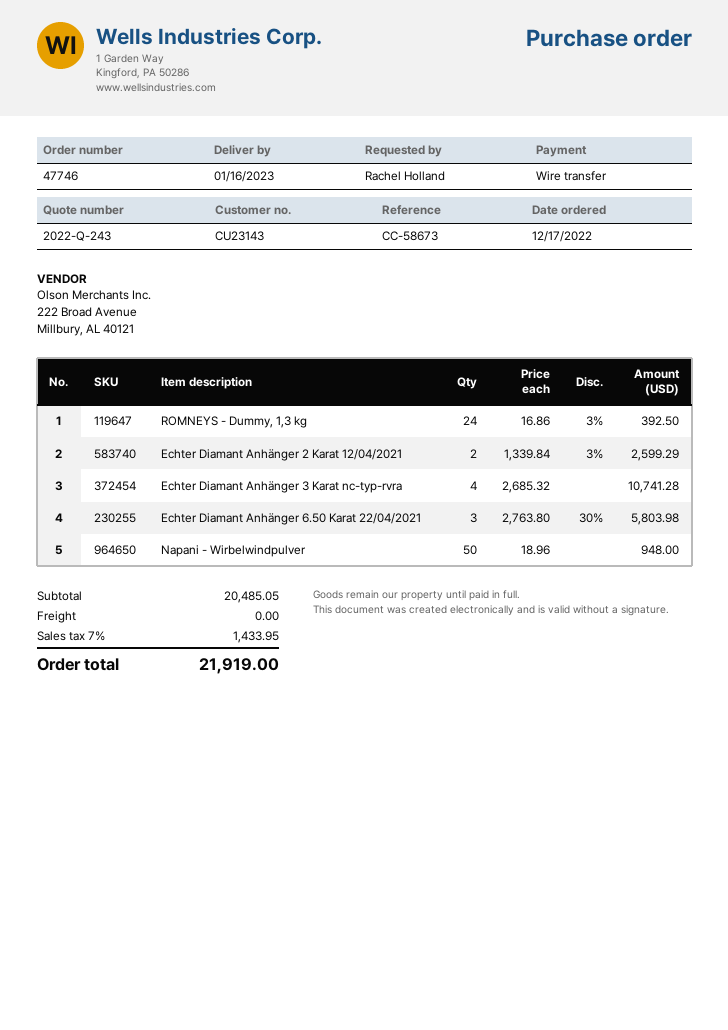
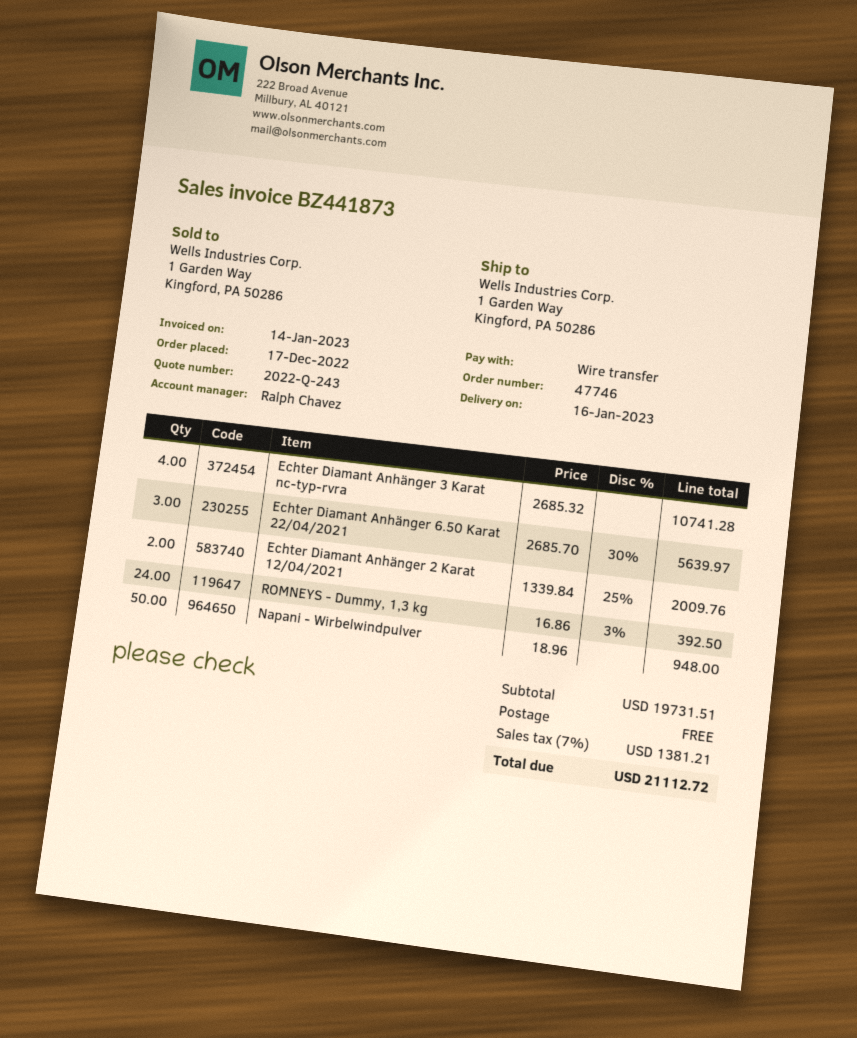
Echter Diamant Anhänger 2 Karat 12/04/2021: 2 x 1339.84 - 3% = 2599.29 -> 2 x 1339.84 - 25% = 2009.76
Echter Diamant Anhänger 6.50 Karat 22/04/2021: 3 x 2763.80 - 30% = 5803.98 -> 3 x 2685.70 - 30% = 5639.97
subtotal: 20485.05 -> 19731.51
tax: 7% = 1433.95 -> 7% = 1381.21
total: 21919.00 -> 21112.72

